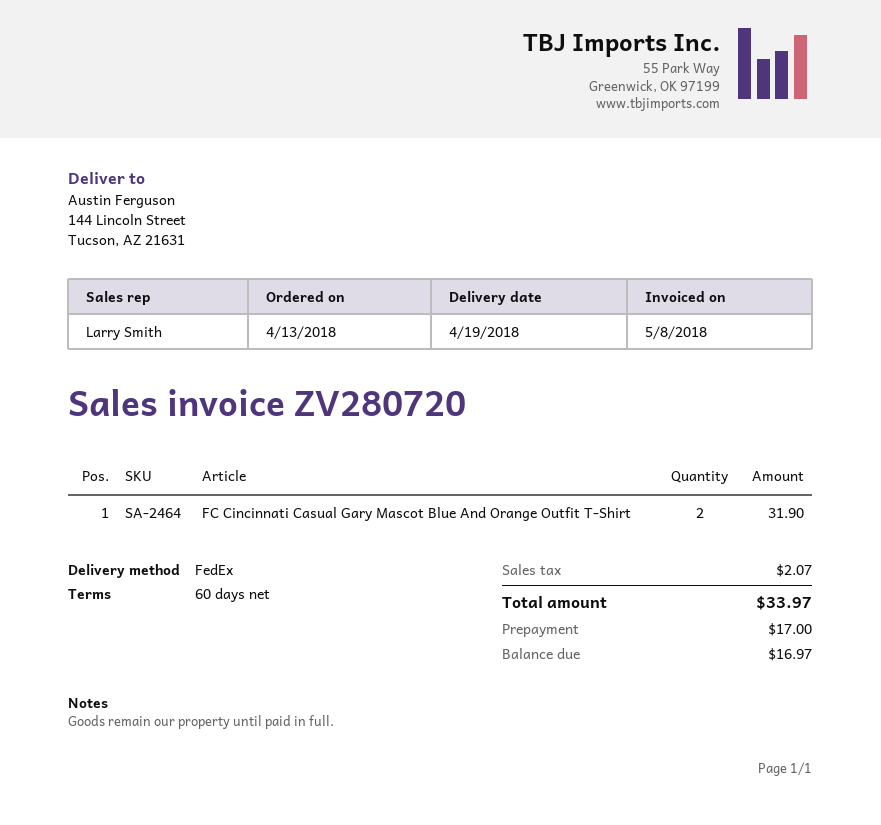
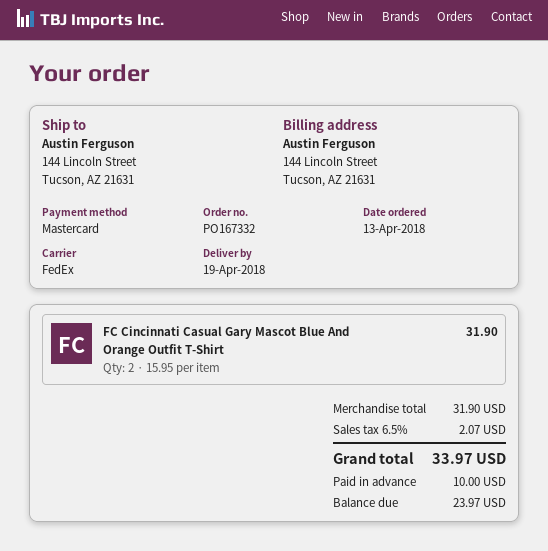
deposit: 17.00 -> 10.00
balance: 16.97 -> 23.97

